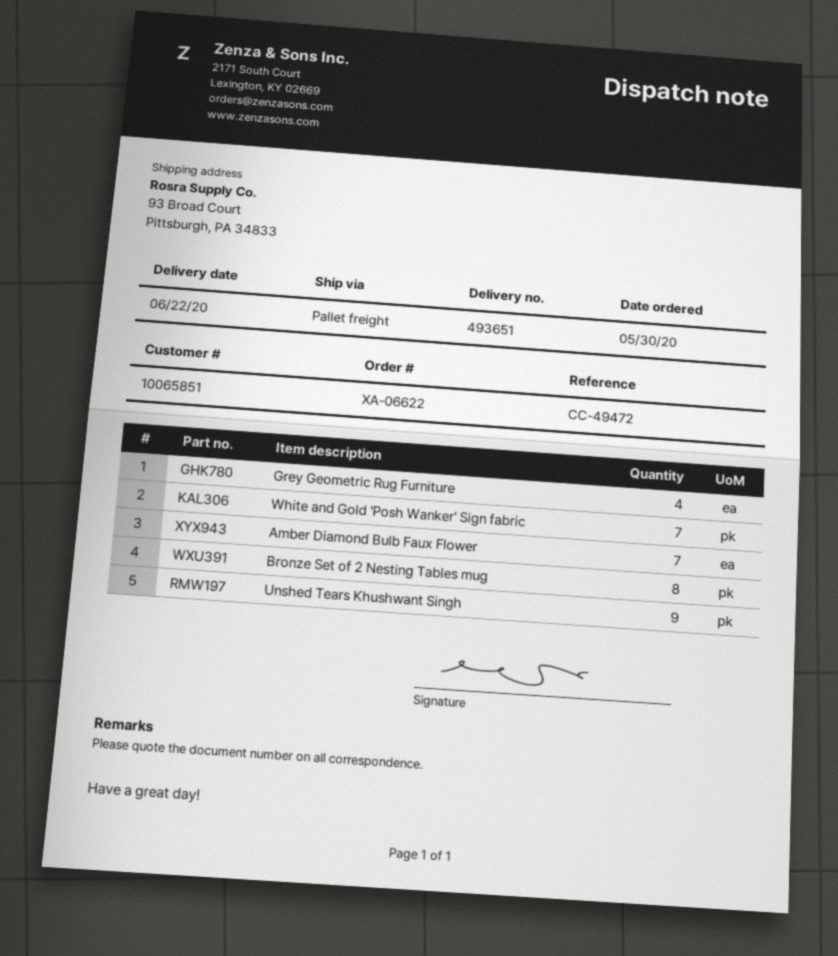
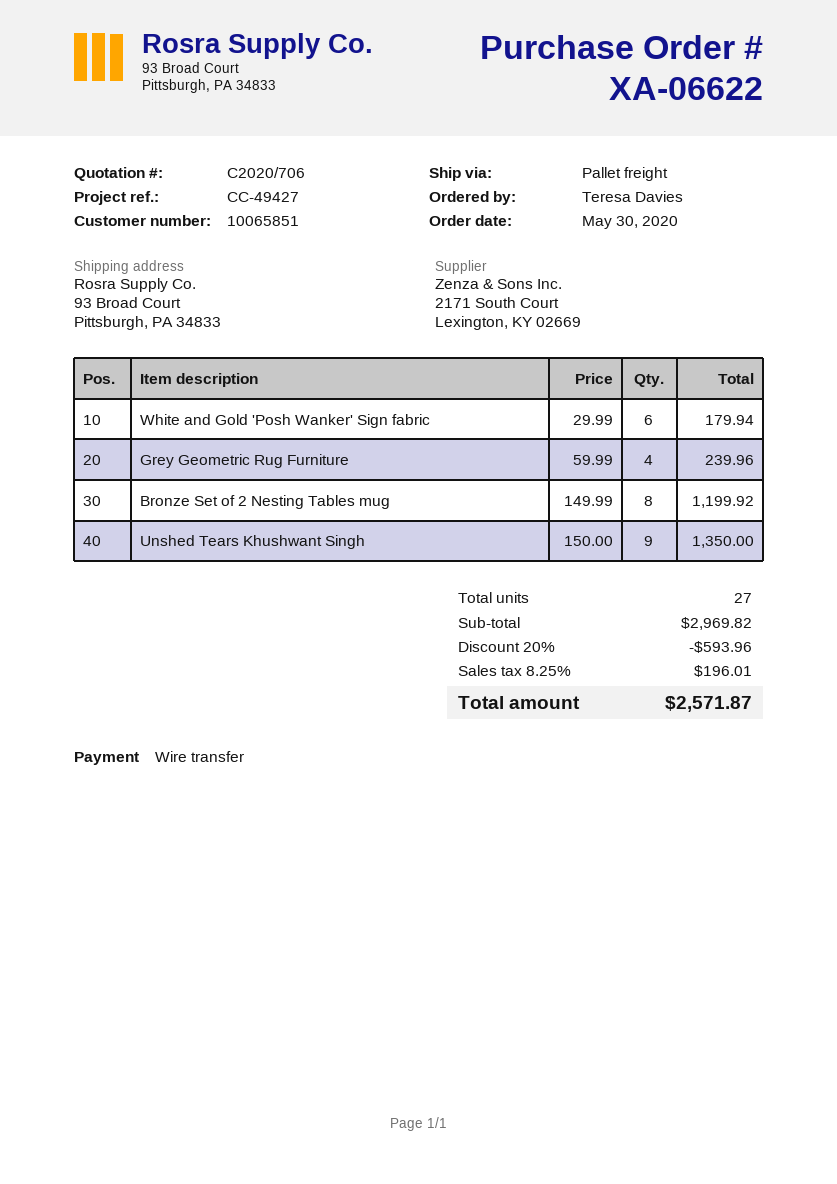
reference: CC-49472 -> CC-49427
White and Gold 'Posh Wanker' Sign fabric: 7 -> 6
Amber Diamond Bulb Faux Flower: 7 -> none

